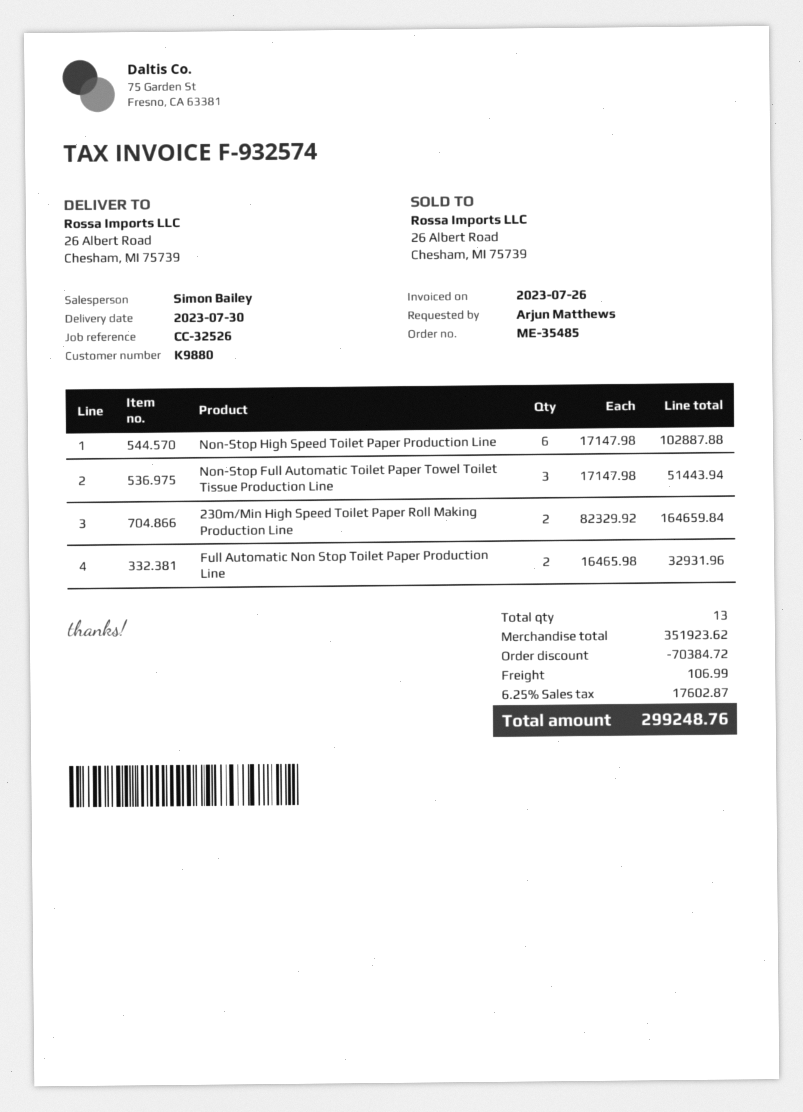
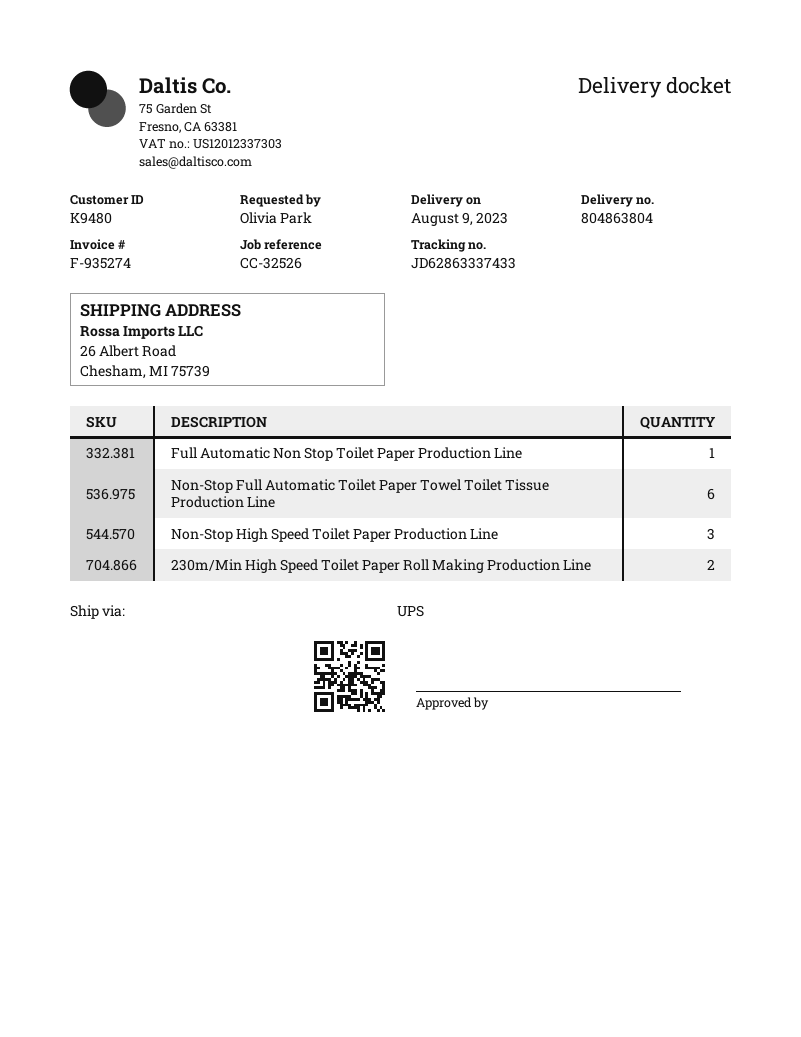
delivery date: 2023-07-30 -> 2023-08-09
invoice number: F-932574 -> F-935274
customer number: K9880 -> K9480
ordered by: Arjun Matthews -> Olivia Park
Non-Stop High Speed Toilet Paper Production Line: 6 -> 3
Non-Stop Full Automatic Toilet Paper Towel Toilet Tissue Production Line: 3 -> 6
Full Automatic Non Stop Toilet Paper Production Line: 2 -> 1

